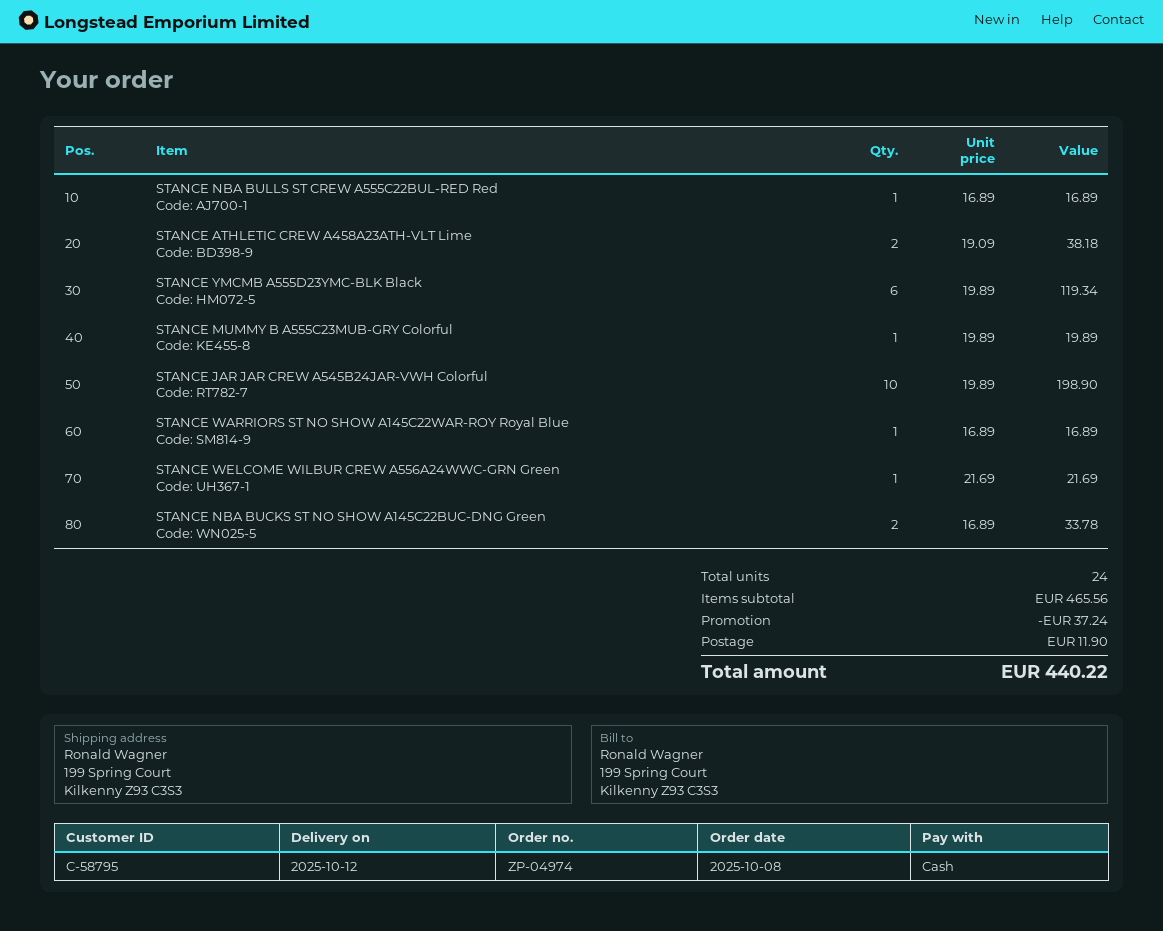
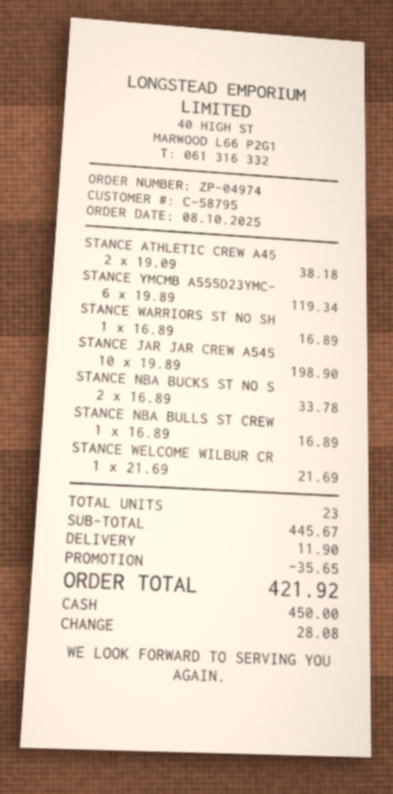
STANCE MUMMY B A555C23MUB-GRY Colorful: 1 x 19.89 = 19.89 -> none
total quantity: 24 -> 23
subtotal: 465.56 -> 445.67
discount: 37.24 -> 35.65
total: 440.22 -> 421.92

